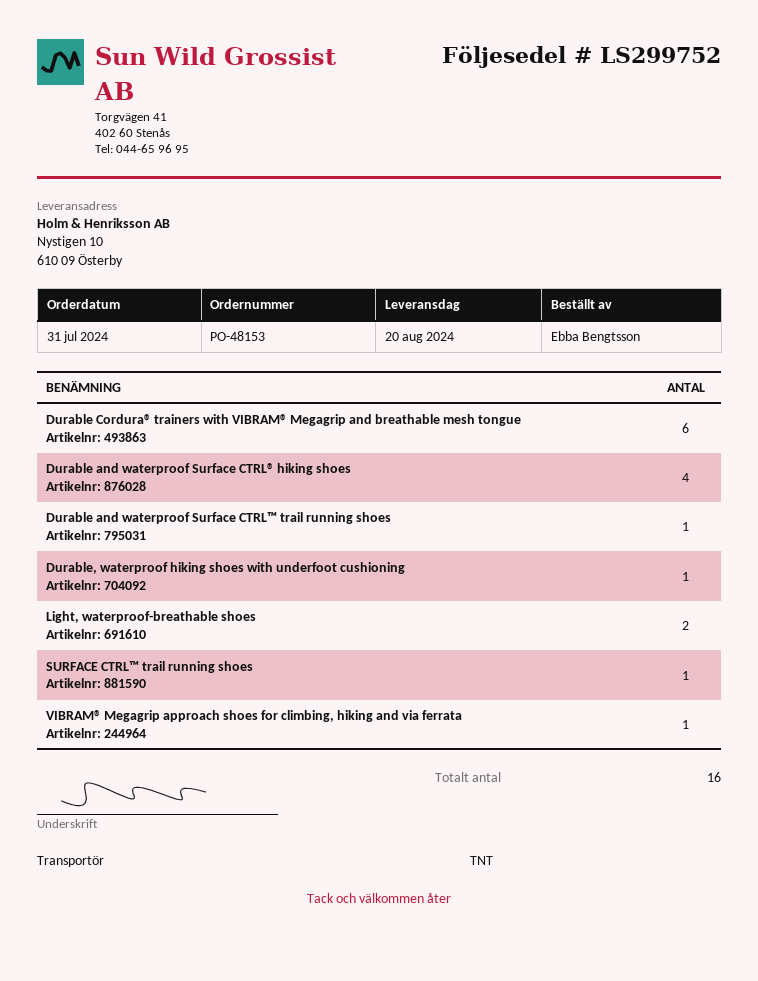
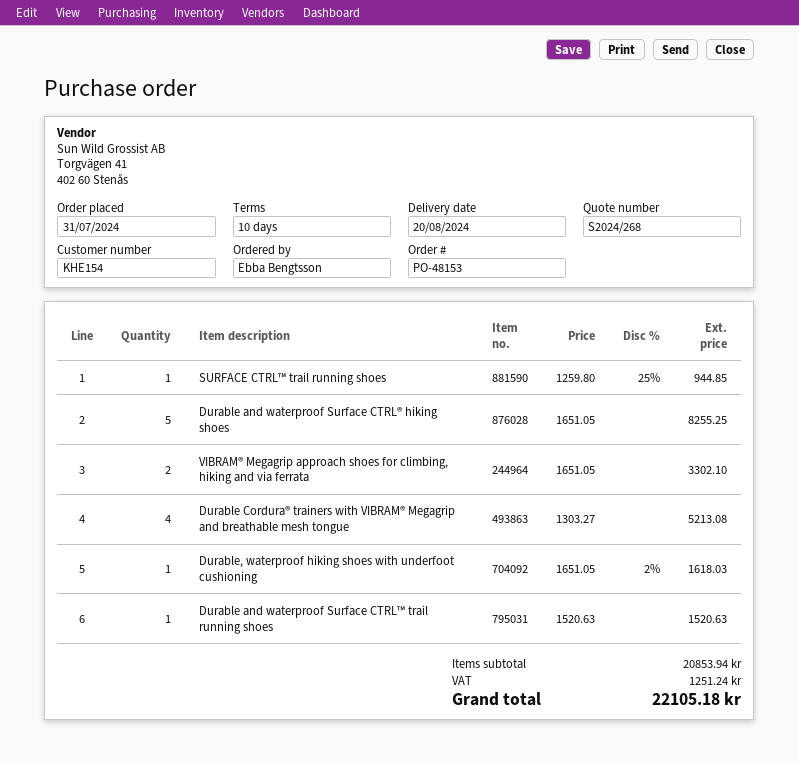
Durable Cordura® trainers with VIBRAM® Megagrip and breathable mesh tongue: 6 -> 4
Durable and waterproof Surface CTRL® hiking shoes: 4 -> 5
Light, waterproof-breathable shoes: 2 -> none
VIBRAM® Megagrip approach shoes for climbing, hiking and via ferrata: 1 -> 2

